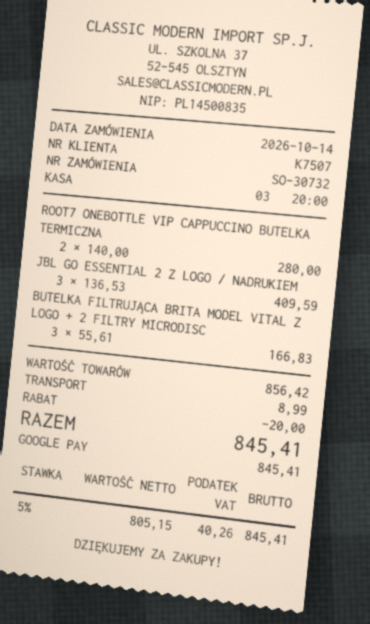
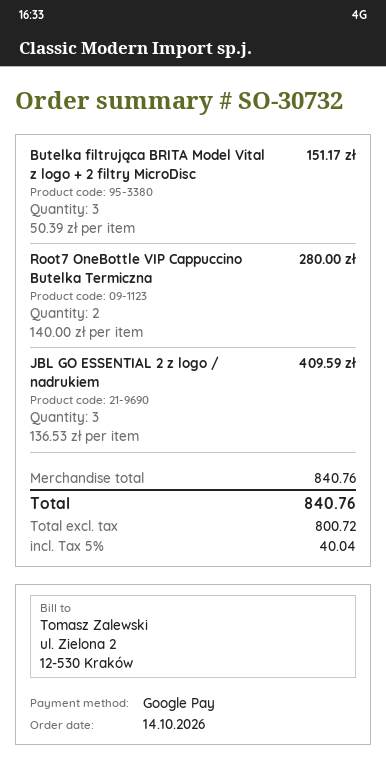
BUTELKA FILTRUJĄCA BRITA MODEL VITAL Z LOGO + 2 FILTRY MICRODISC: 3 x 55.61 = 166.83 -> 3 x 50.39 = 151.17
subtotal: 856.42 -> 840.76
discount: 20.00 -> none
shipping: 8.99 -> none
net: 805.15 -> 800.72
tax: 5% = 40.26 -> 5% = 40.04
total: 845.41 -> 840.76

